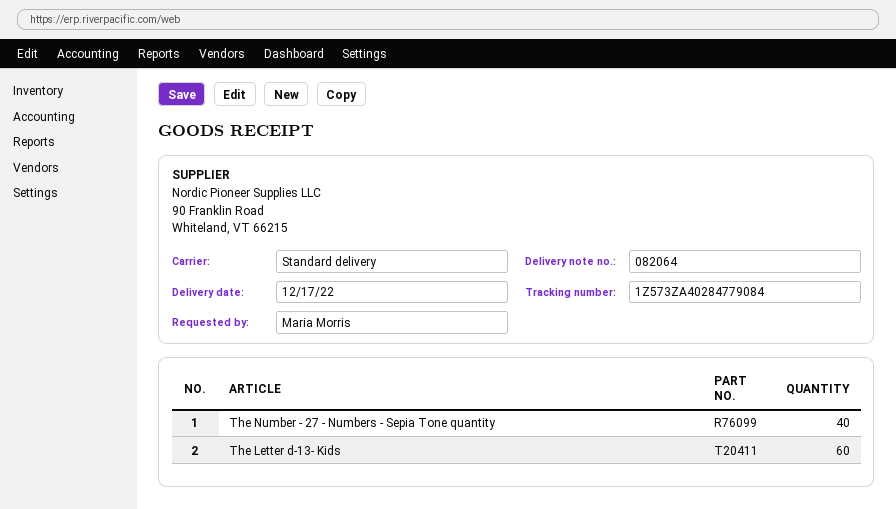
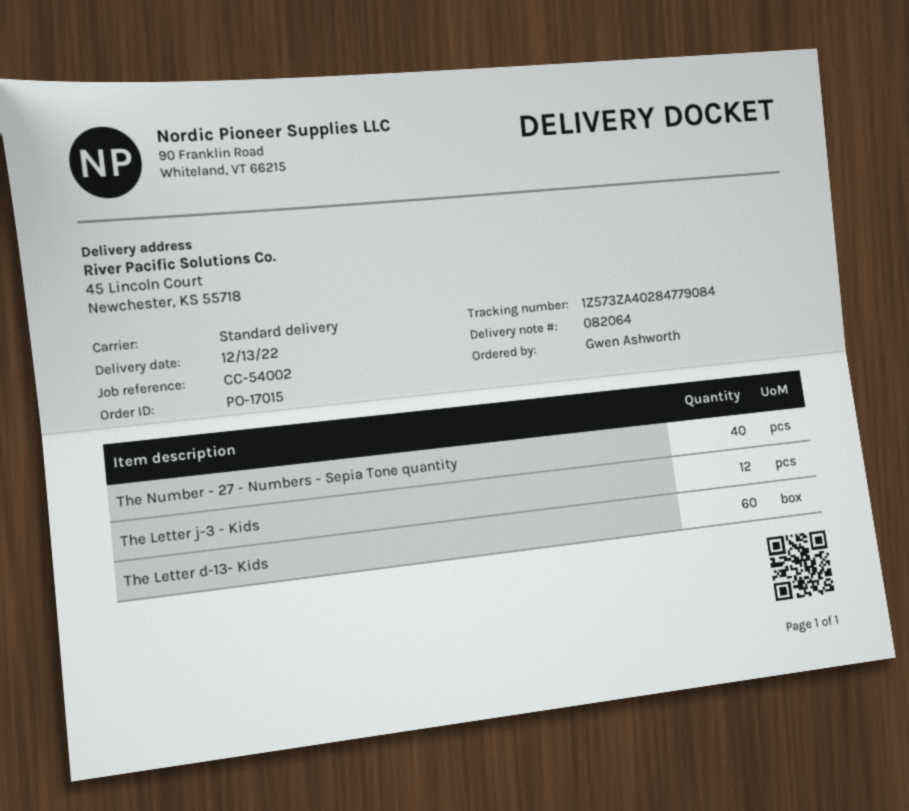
delivery date: 2022-12-17 -> 2022-12-13
ordered by: Maria Morris -> Gwen Ashworth
The Letter j-3 - Kids: none -> 12

